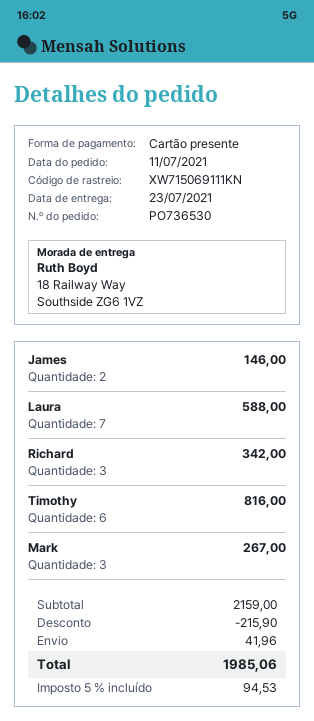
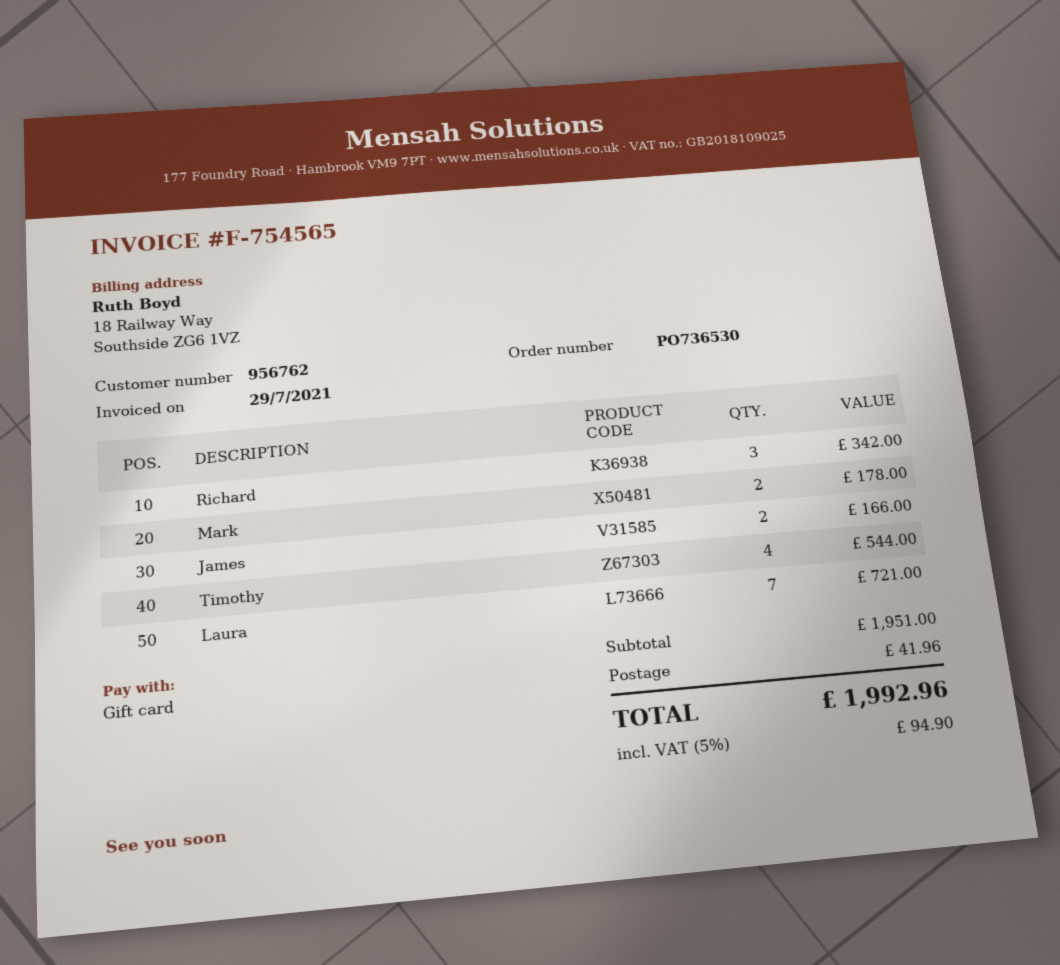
James: 2 for 146.00 -> 2 for 166.00
Laura: 7 for 588.00 -> 7 for 721.00
Timothy: 6 for 816.00 -> 4 for 544.00
Mark: 3 for 267.00 -> 2 for 178.00
subtotal: 2159.00 -> 1951.00
discount: 215.90 -> none
tax: 5% = 94.53 -> 5% = 94.90
total: 1985.06 -> 1992.96

